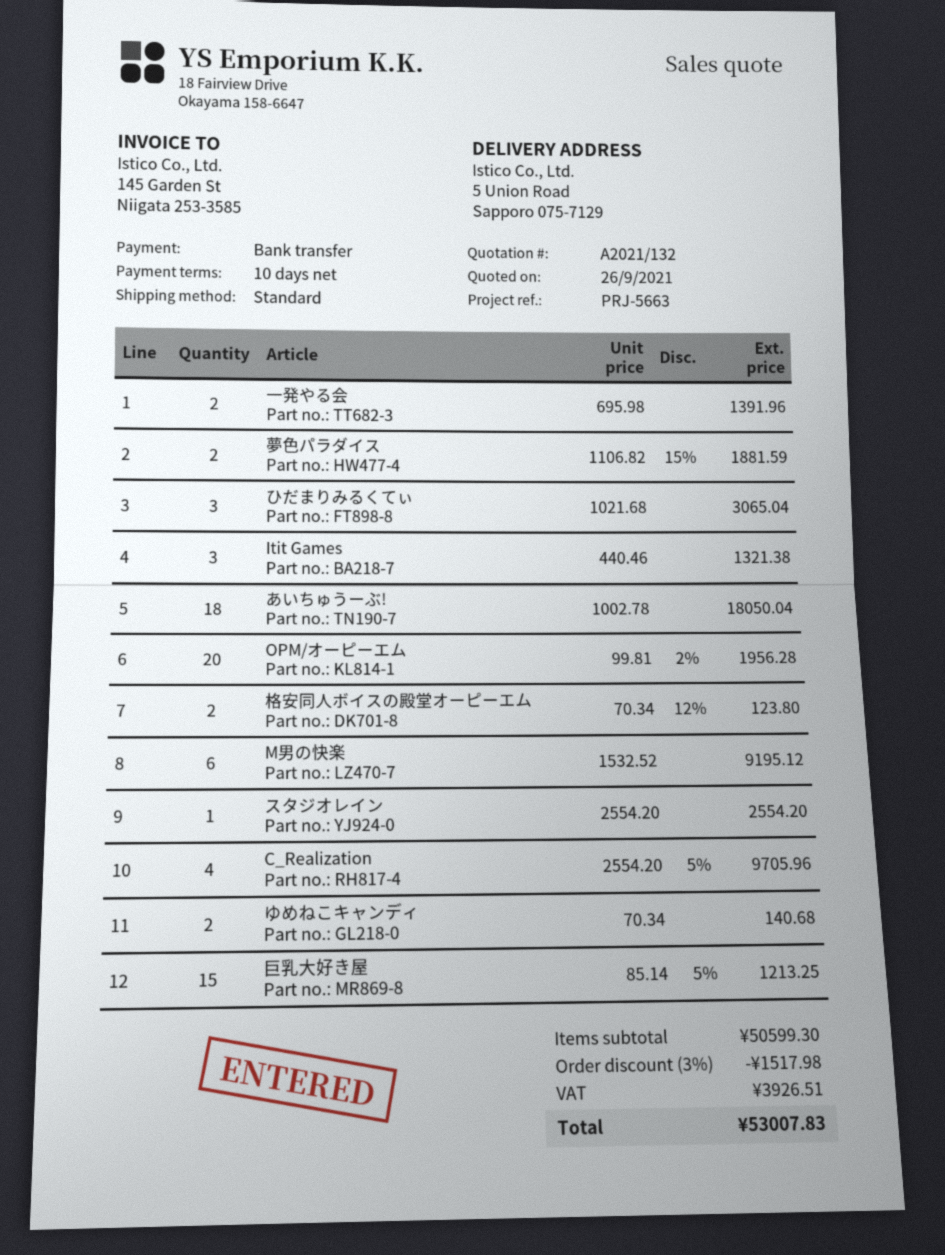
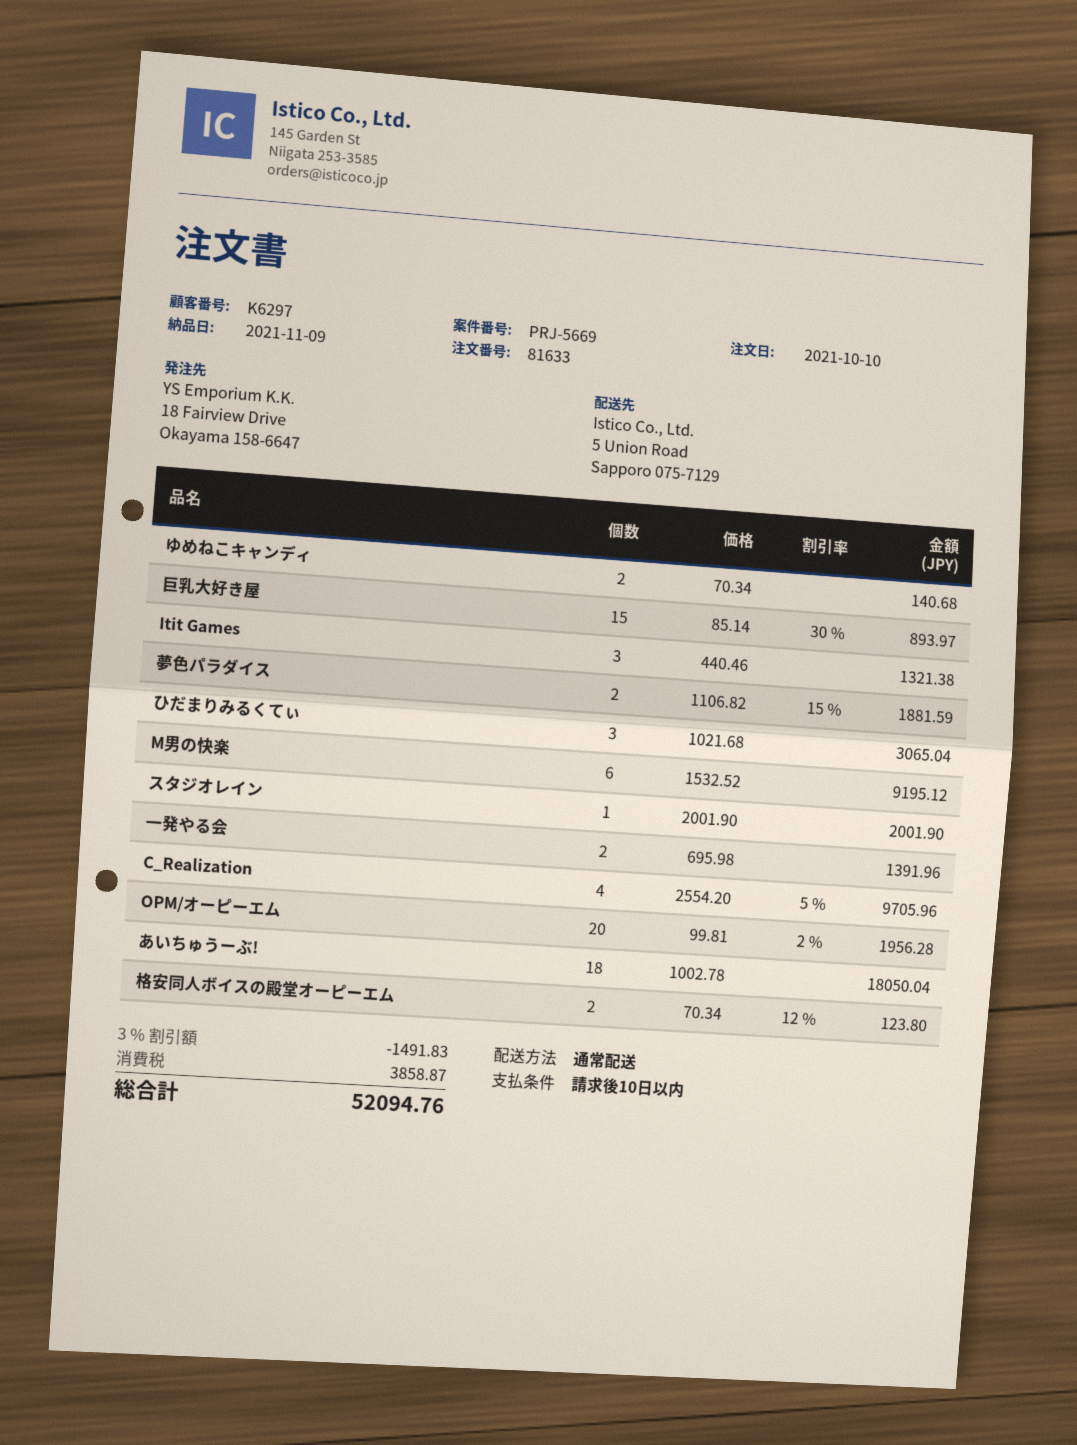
reference: PRJ-5663 -> PRJ-5669
スタジオレイン: 1 x 2554.20 = 2554.20 -> 1 x 2001.90 = 2001.90
巨乳大好き屋: 15 x 85.14 - 5% = 1213.25 -> 15 x 85.14 - 30% = 893.97
discount: 3% = 1517.98 -> 3% = 1491.83
tax: 3926.51 -> 3858.87
total: 53007.83 -> 52094.76

